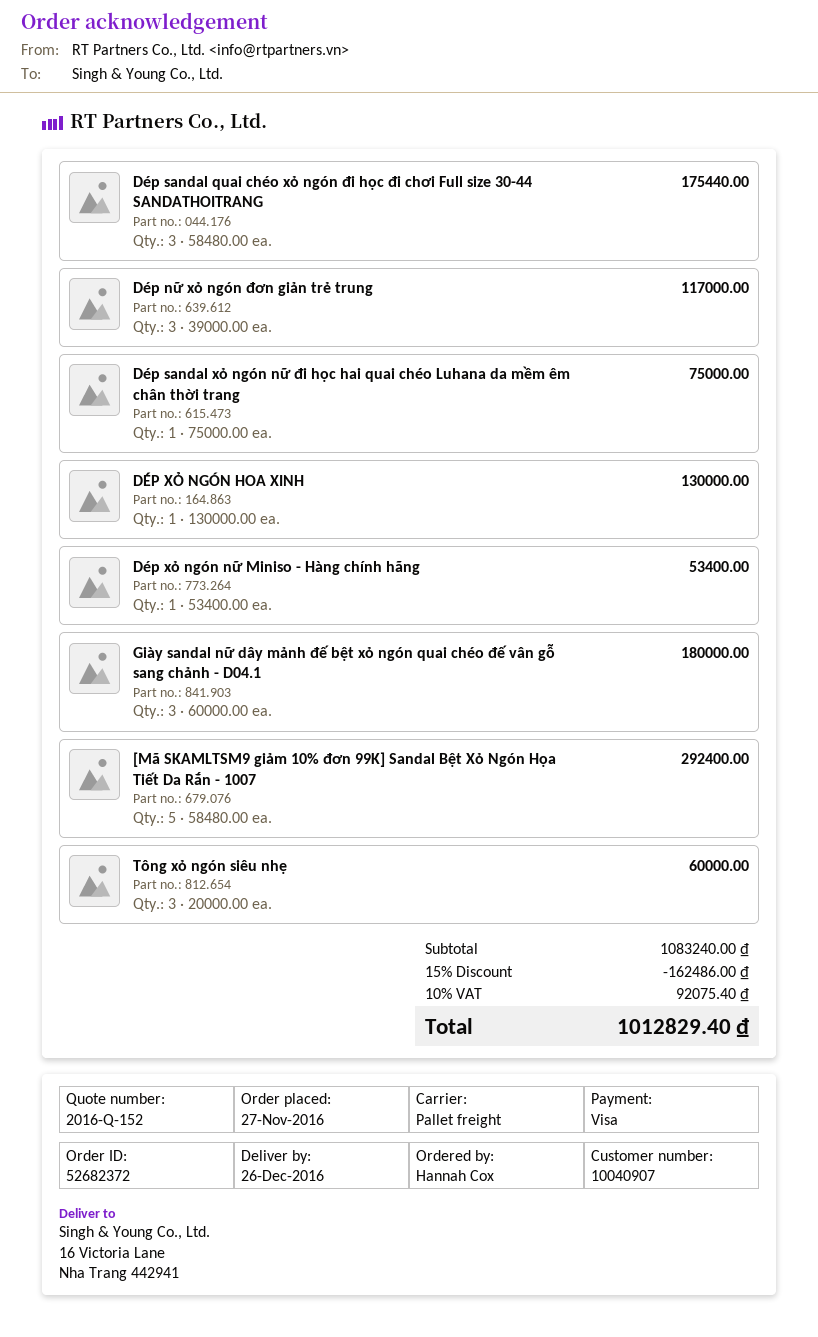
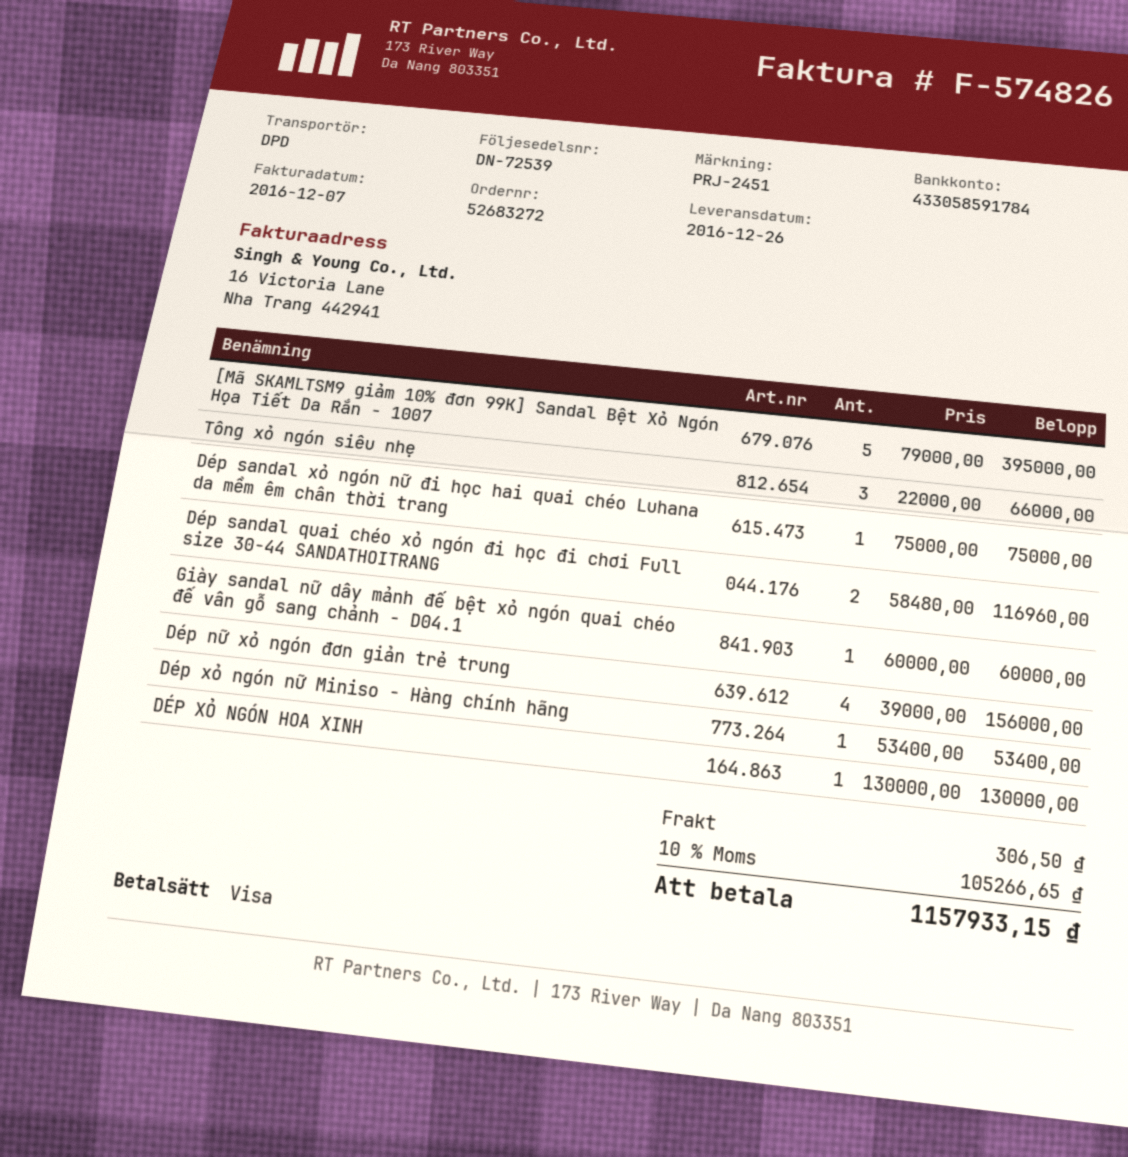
order number: 52682372 -> 52683272
shipping method: pallet freight -> DPD
Dép sandal quai chéo xỏ ngón đi học đi chơi Full size 30-44 SANDATHOITRANG: 3 x 58480.00 = 175440.00 -> 2 x 58480.00 = 116960.00
Dép nữ xỏ ngón đơn giản trẻ trung: 3 x 39000.00 = 117000.00 -> 4 x 39000.00 = 156000.00
Giày sandal nữ dây mảnh đế bệt xỏ ngón quai chéo đế vân gỗ sang chảnh - D04.1: 3 x 60000.00 = 180000.00 -> 1 x 60000.00 = 60000.00
[Mã SKAMLTSM9 giảm 10% đơn 99K] Sandal Bệt Xỏ Ngón Họa Tiết Da Rắn - 1007: 5 x 58480.00 = 292400.00 -> 5 x 79000.00 = 395000.00
Tông xỏ ngón siêu nhẹ: 3 x 20000.00 = 60000.00 -> 3 x 22000.00 = 66000.00
discount: 15% = 162486.00 -> none
shipping: none -> 306.50
tax: 10% = 92075.40 -> 10% = 105266.65
total: 1012829.40 -> 1157933.15

